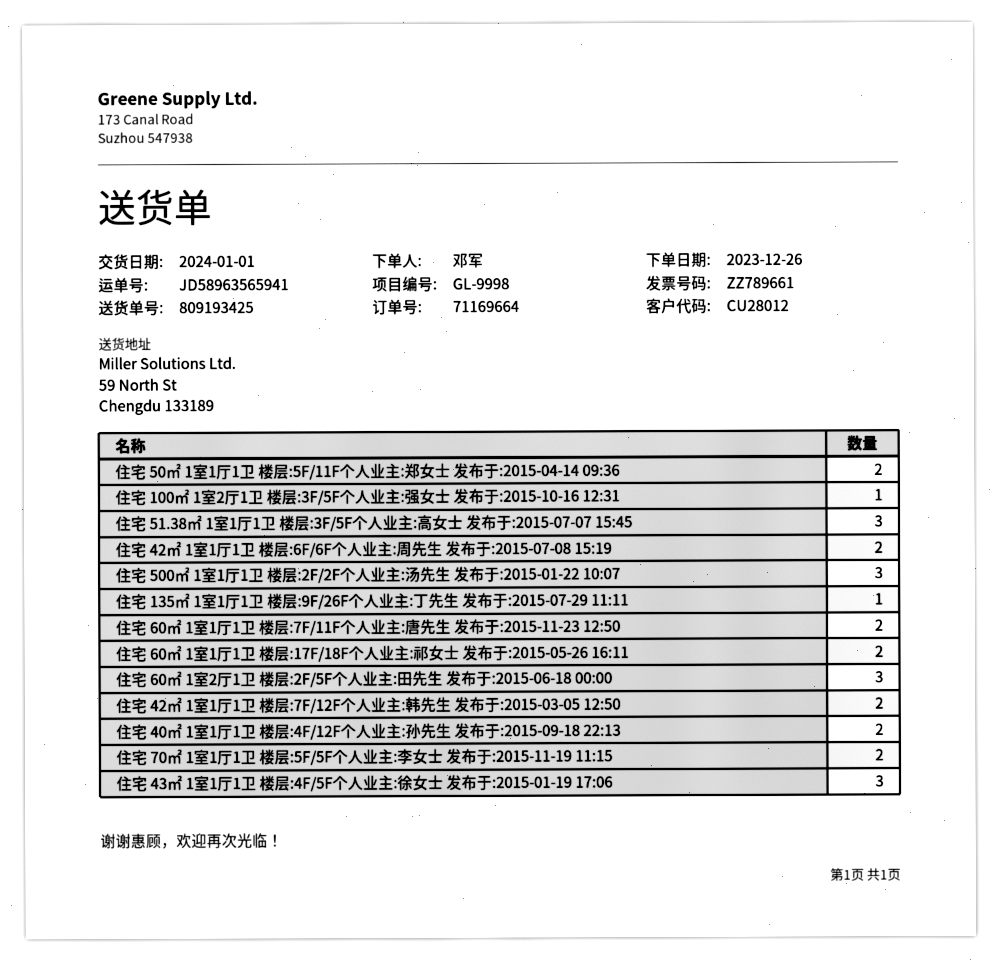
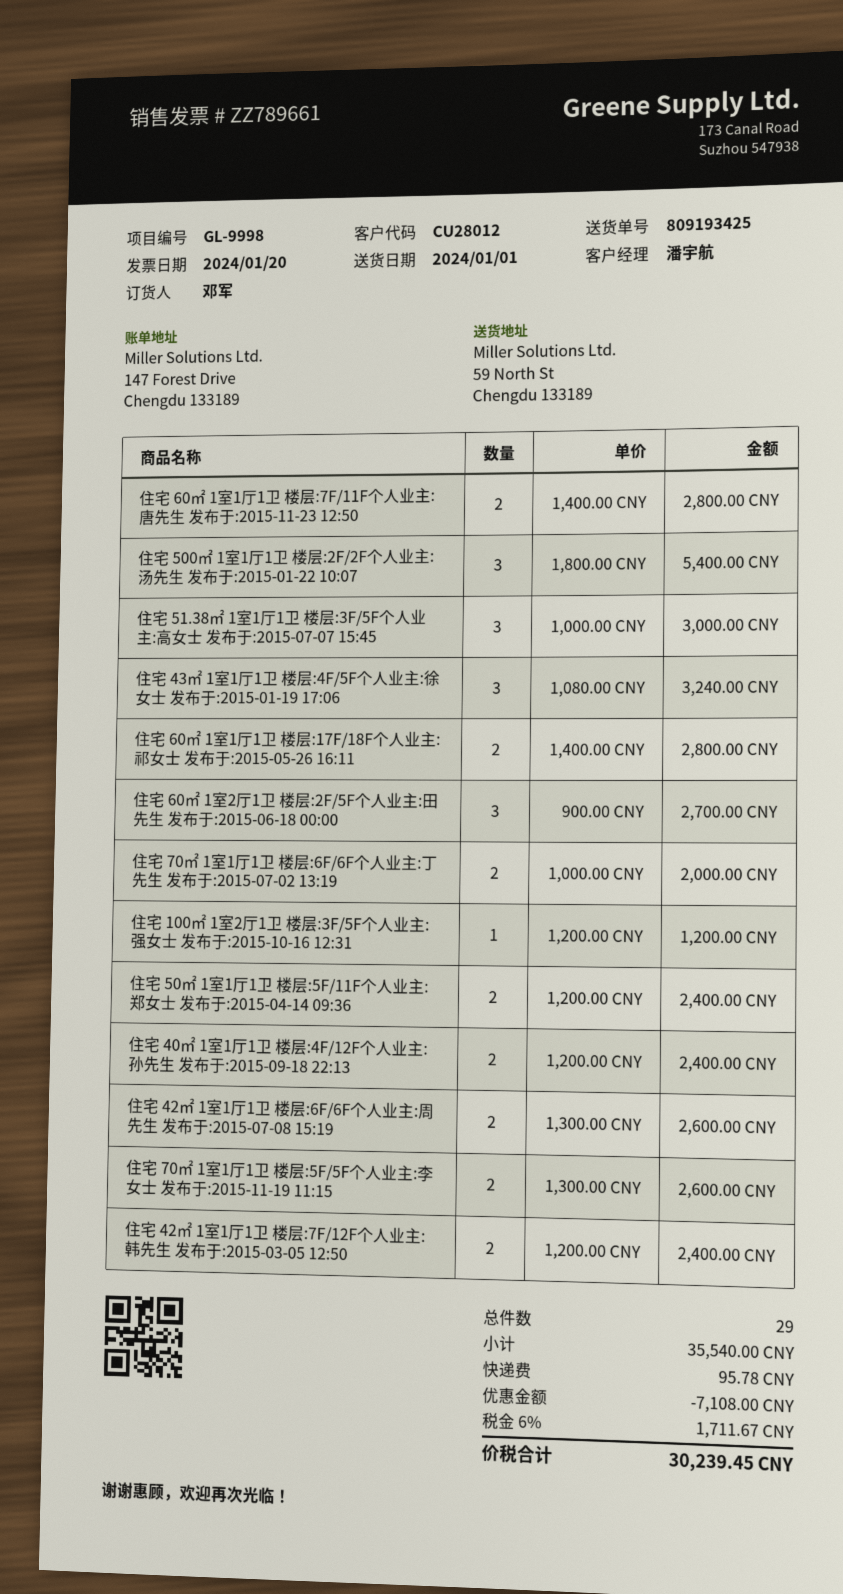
住宅 135㎡ 1室1厅1卫 楼层:9F/26F个人业主:丁先生 发布于:2015-07-29 11:11: 1 -> none
住宅 70㎡ 1室1厅1卫 楼层:6F/6F个人业主:丁先生 发布于:2015-07-02 13:19: none -> 2

